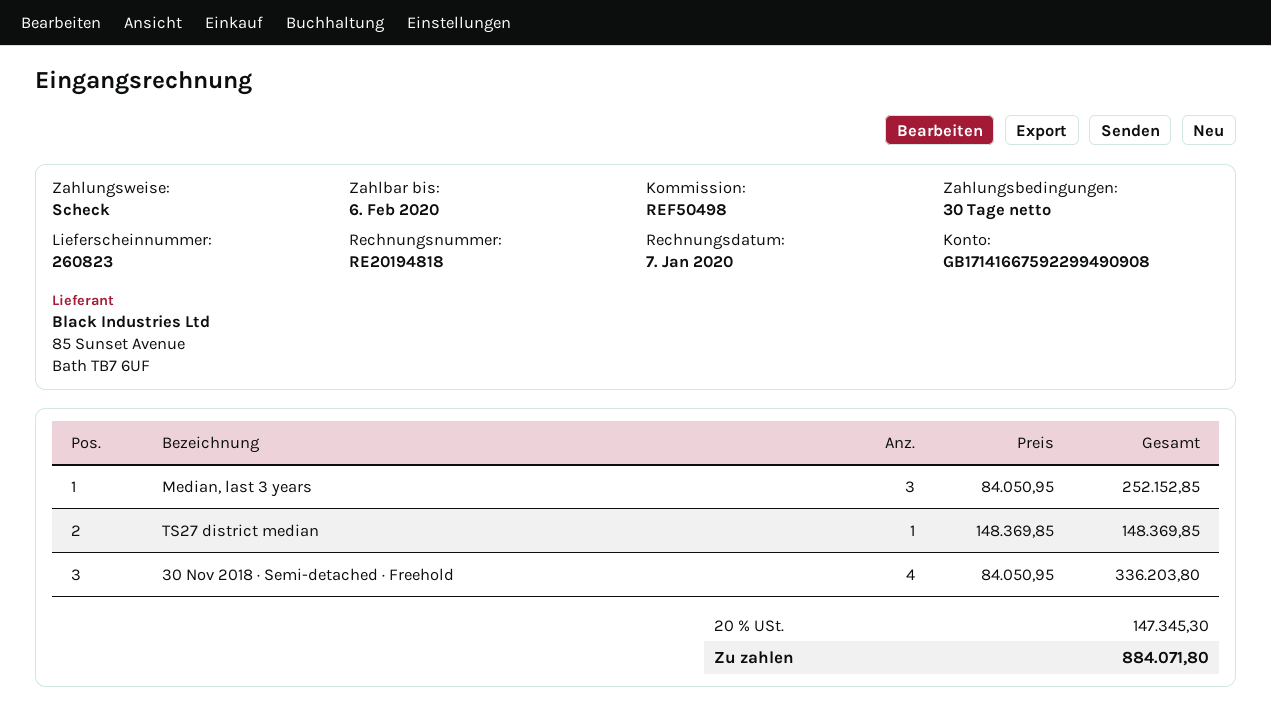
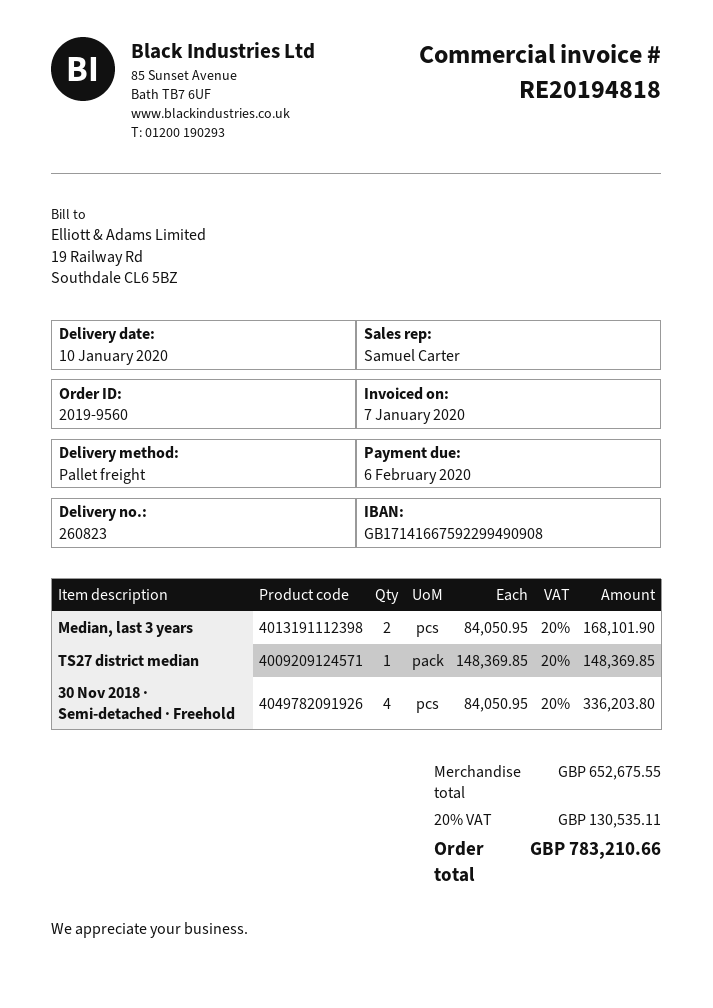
Median, last 3 years: 3 x 84050.95 = 252152.85 -> 2 x 84050.95 = 168101.90
tax: 20% = 147345.30 -> 20% = 130535.11
total: 884071.80 -> 783210.66

